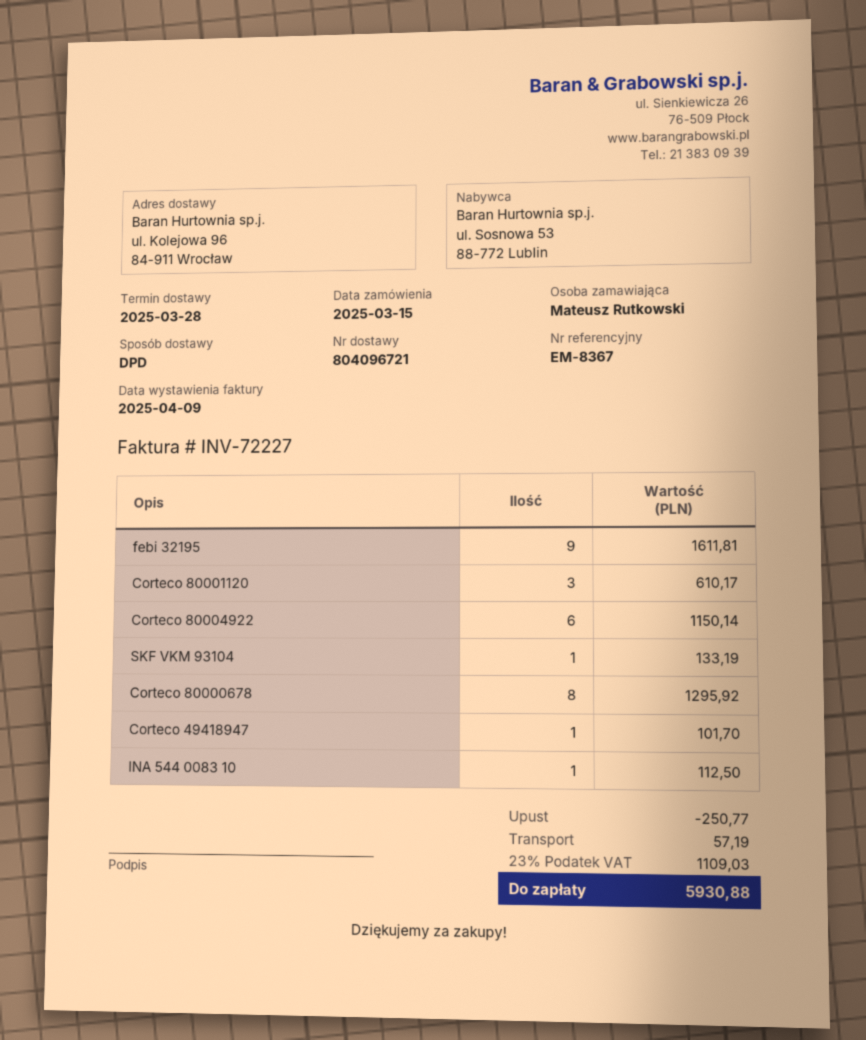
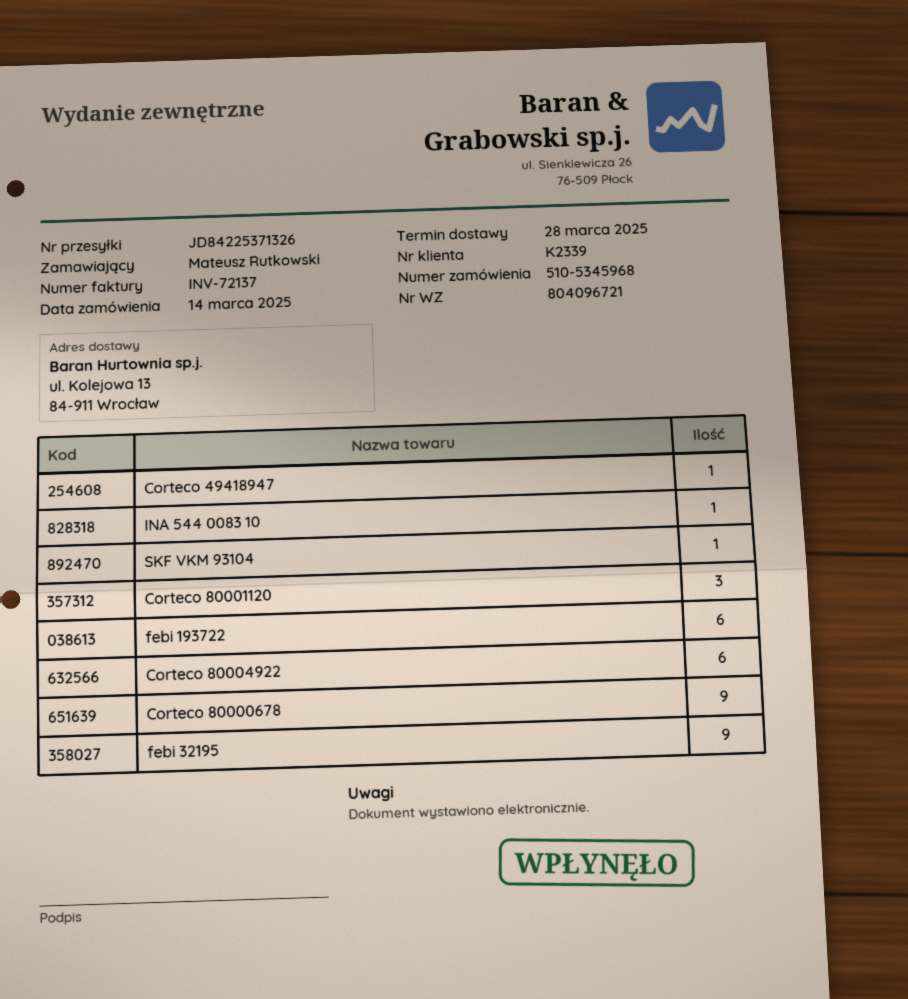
order date: 2025-03-15 -> 2025-03-14
invoice number: INV-72227 -> INV-72137
ship to: ul. Kolejowa 96, 84-911 Wrocław -> ul. Kolejowa 13, 84-911 Wrocław
Corteco 80000678: 8 -> 9
febi 193722: none -> 6

